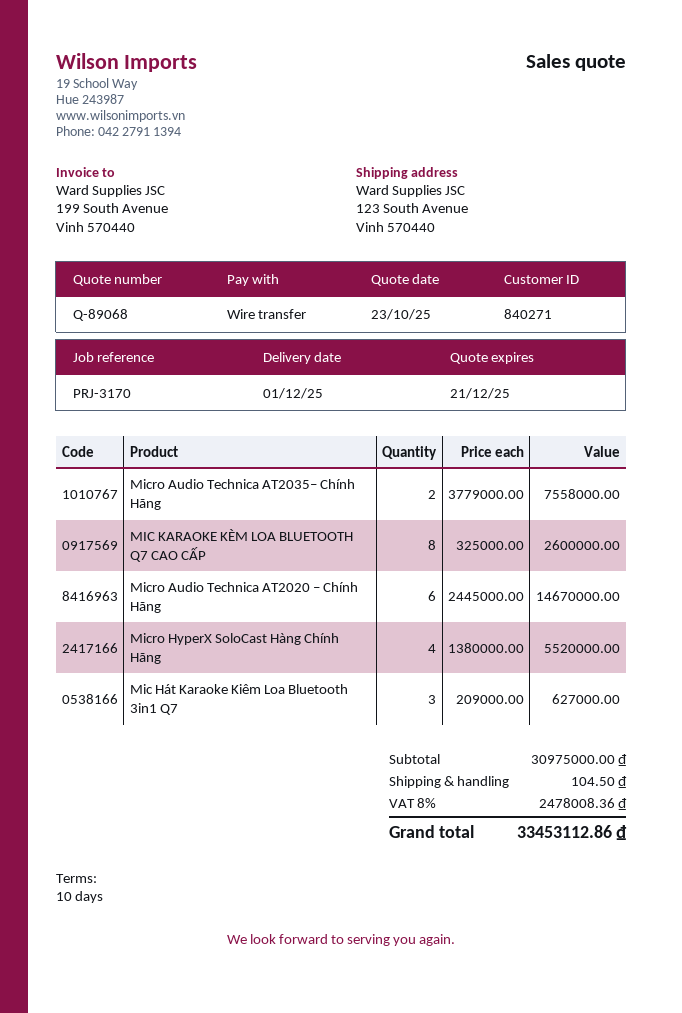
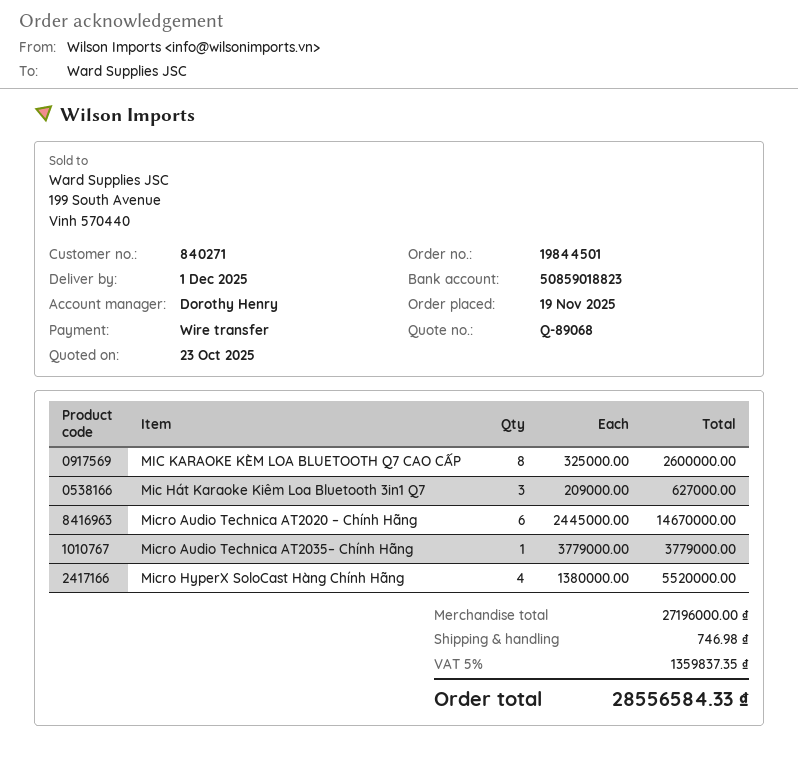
Micro Audio Technica AT2035– Chính Hãng: 2 x 3779000.00 = 7558000.00 -> 1 x 3779000.00 = 3779000.00
subtotal: 30975000.00 -> 27196000.00
shipping: 104.50 -> 746.98
tax: 8% = 2478008.36 -> 5% = 1359837.35
total: 33453112.86 -> 28556584.33

